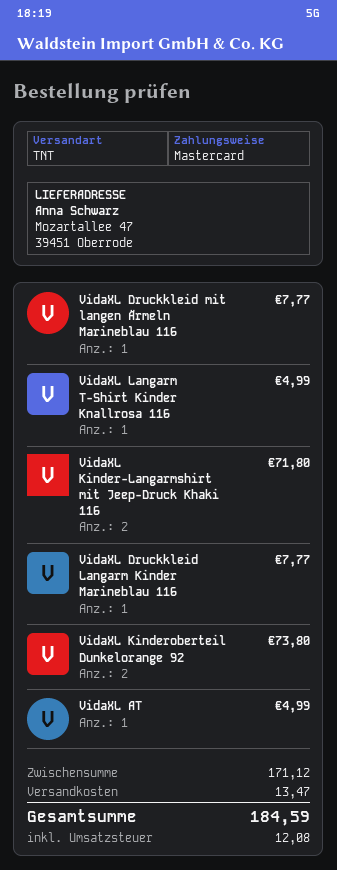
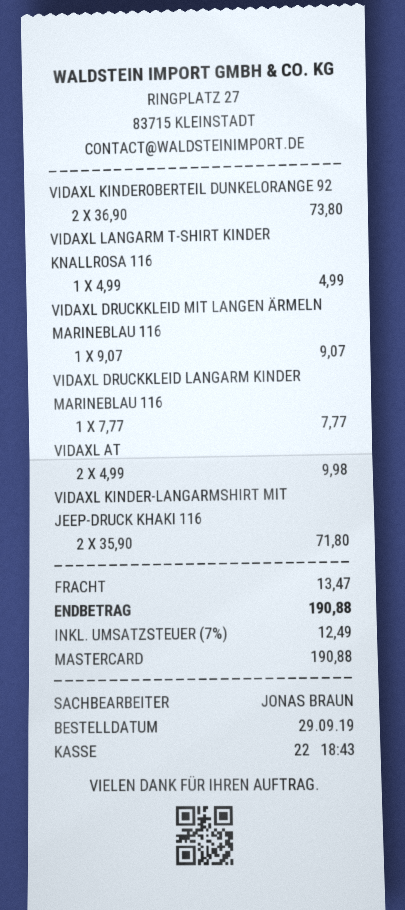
VidaXL Druckkleid mit langen Ärmeln Marineblau 116: 1 for 7.77 -> 1 for 9.07
VidaXL AT: 1 for 4.99 -> 2 for 9.98
tax: 12.08 -> 12.49
total: 184.59 -> 190.88

